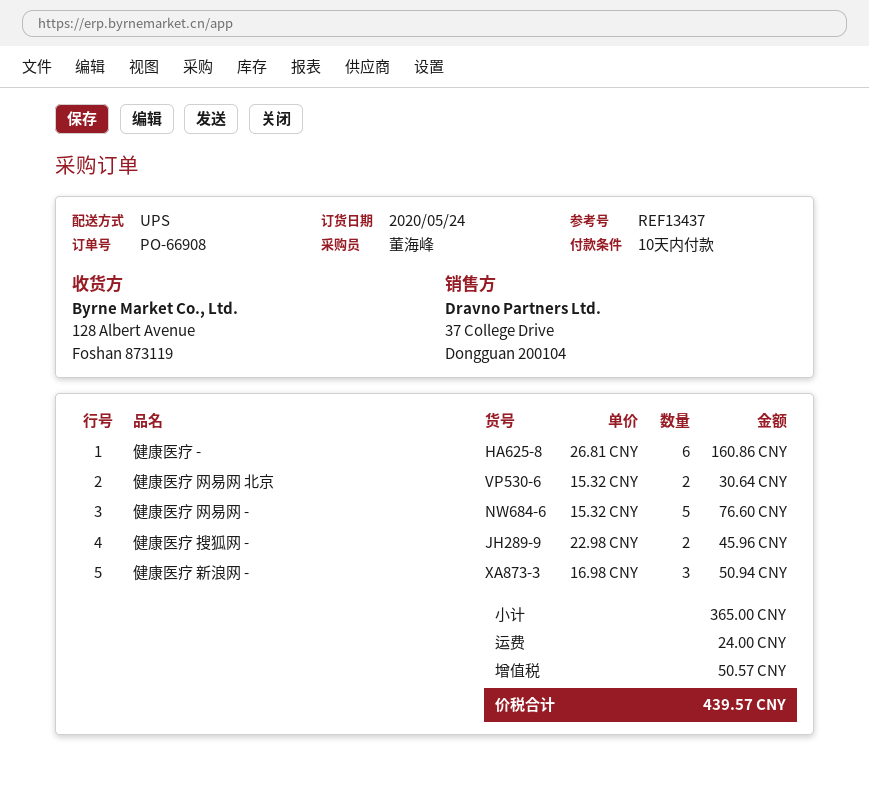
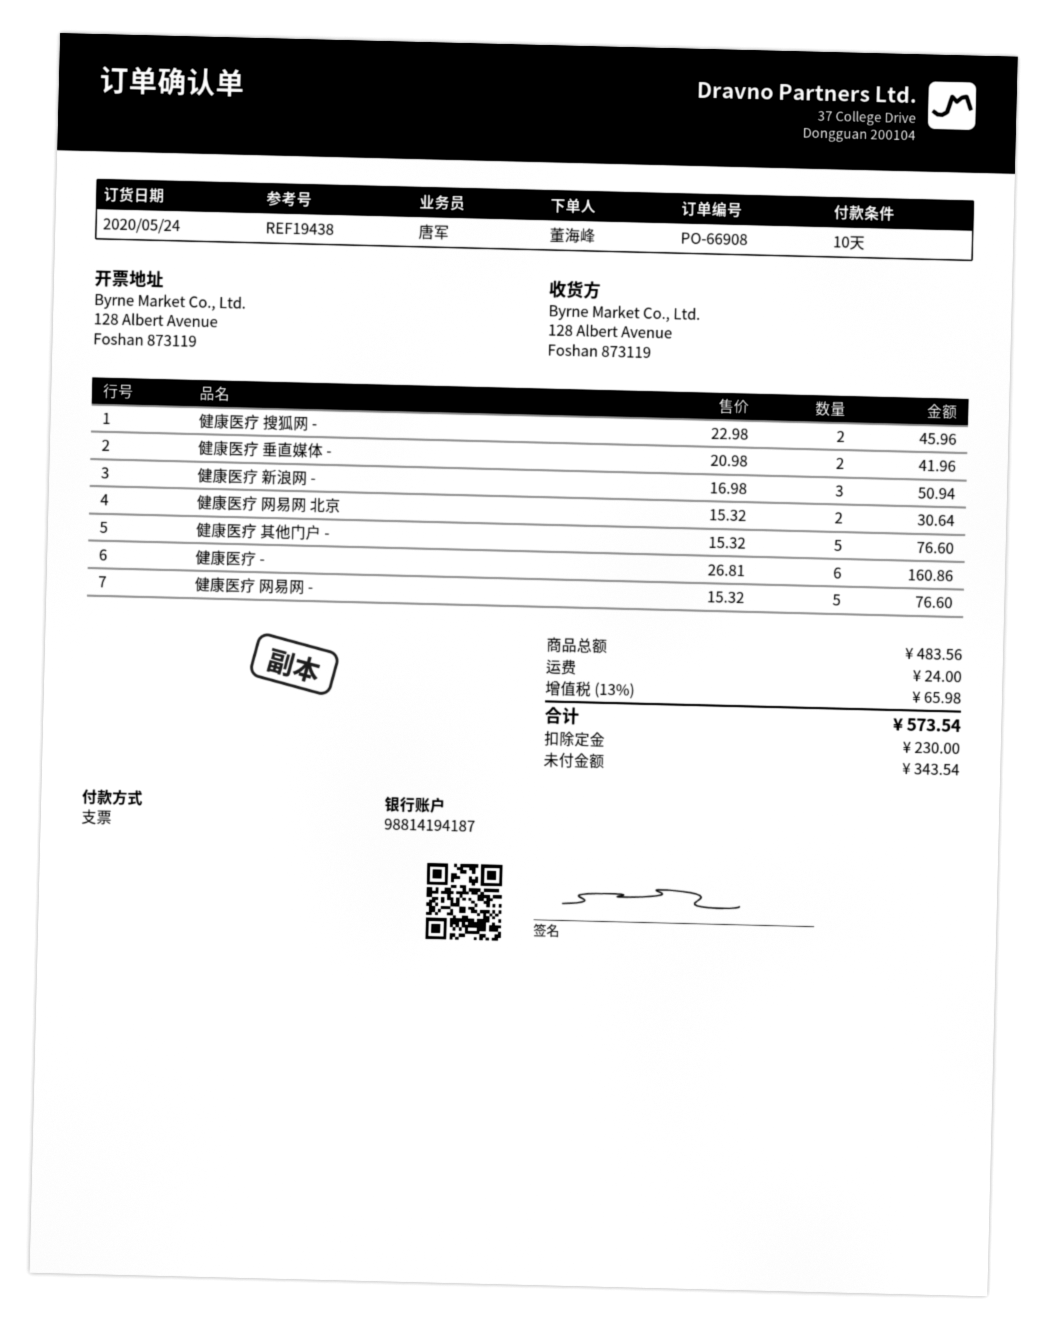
reference: REF13437 -> REF19438
健康医疗 垂直媒体 -: none -> 2 x 20.98 = 41.96
健康医疗 其他门户 -: none -> 5 x 15.32 = 76.60
subtotal: 365.00 -> 483.56
tax: 50.57 -> 65.98
total: 439.57 -> 573.54

